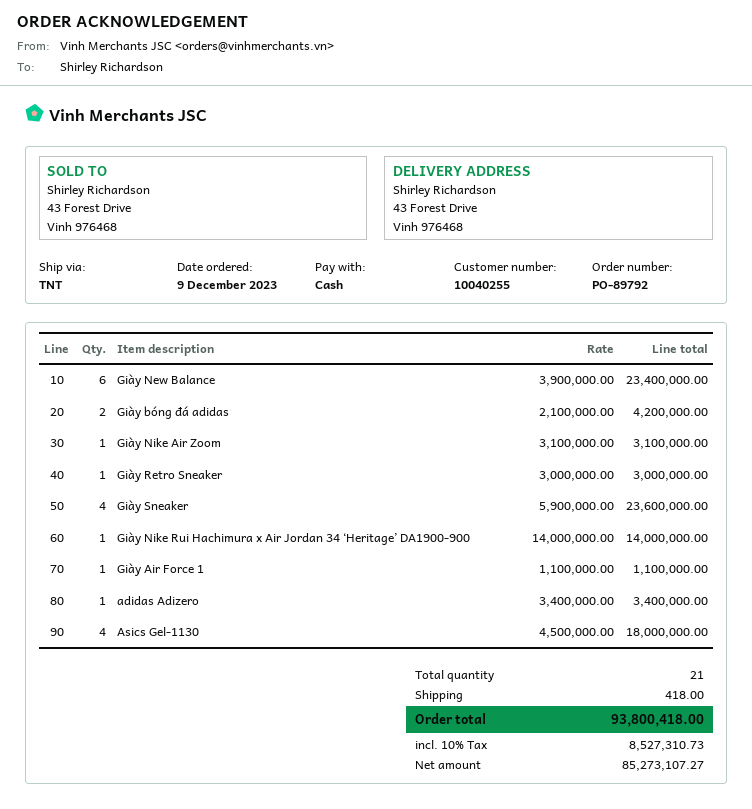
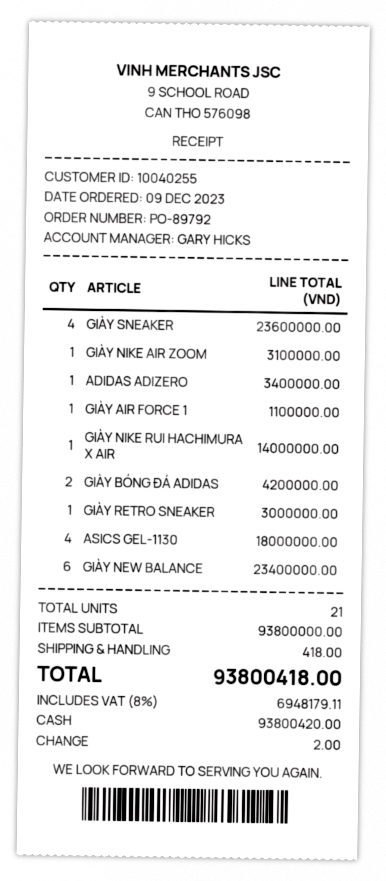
tax: 10% = 8527310.73 -> 8% = 6948179.11

